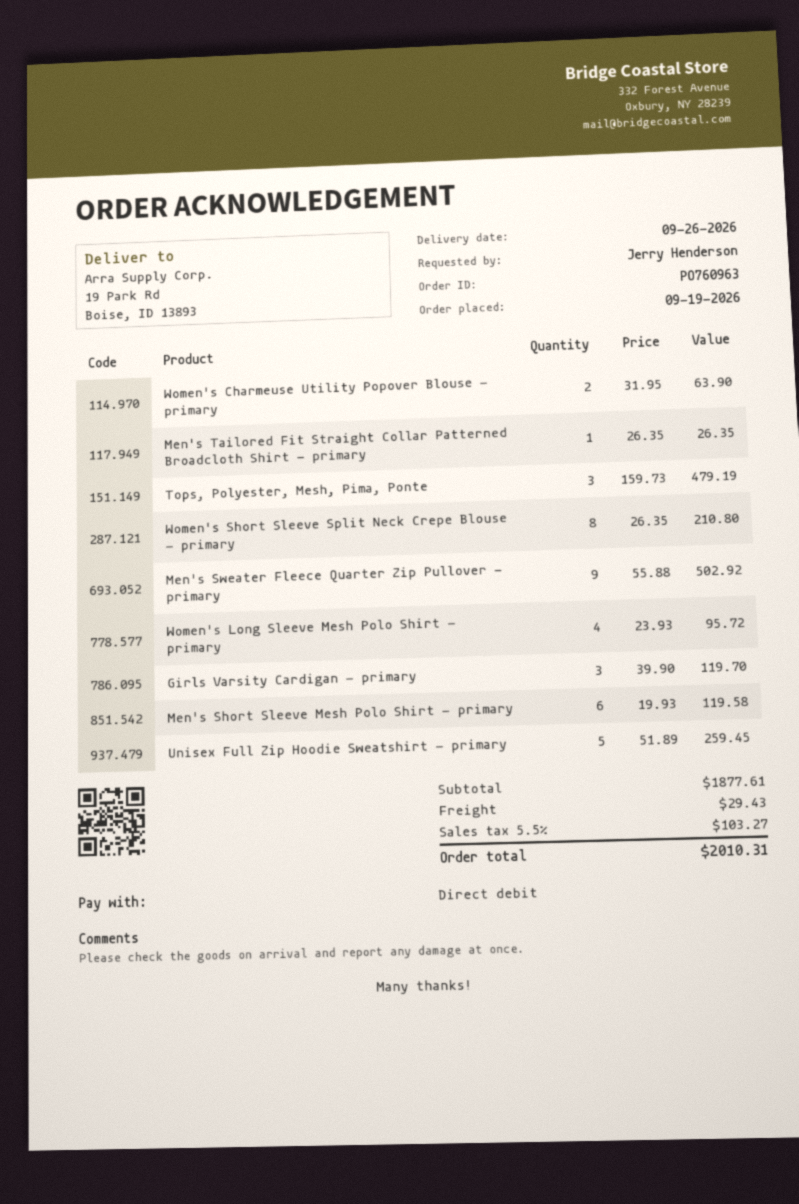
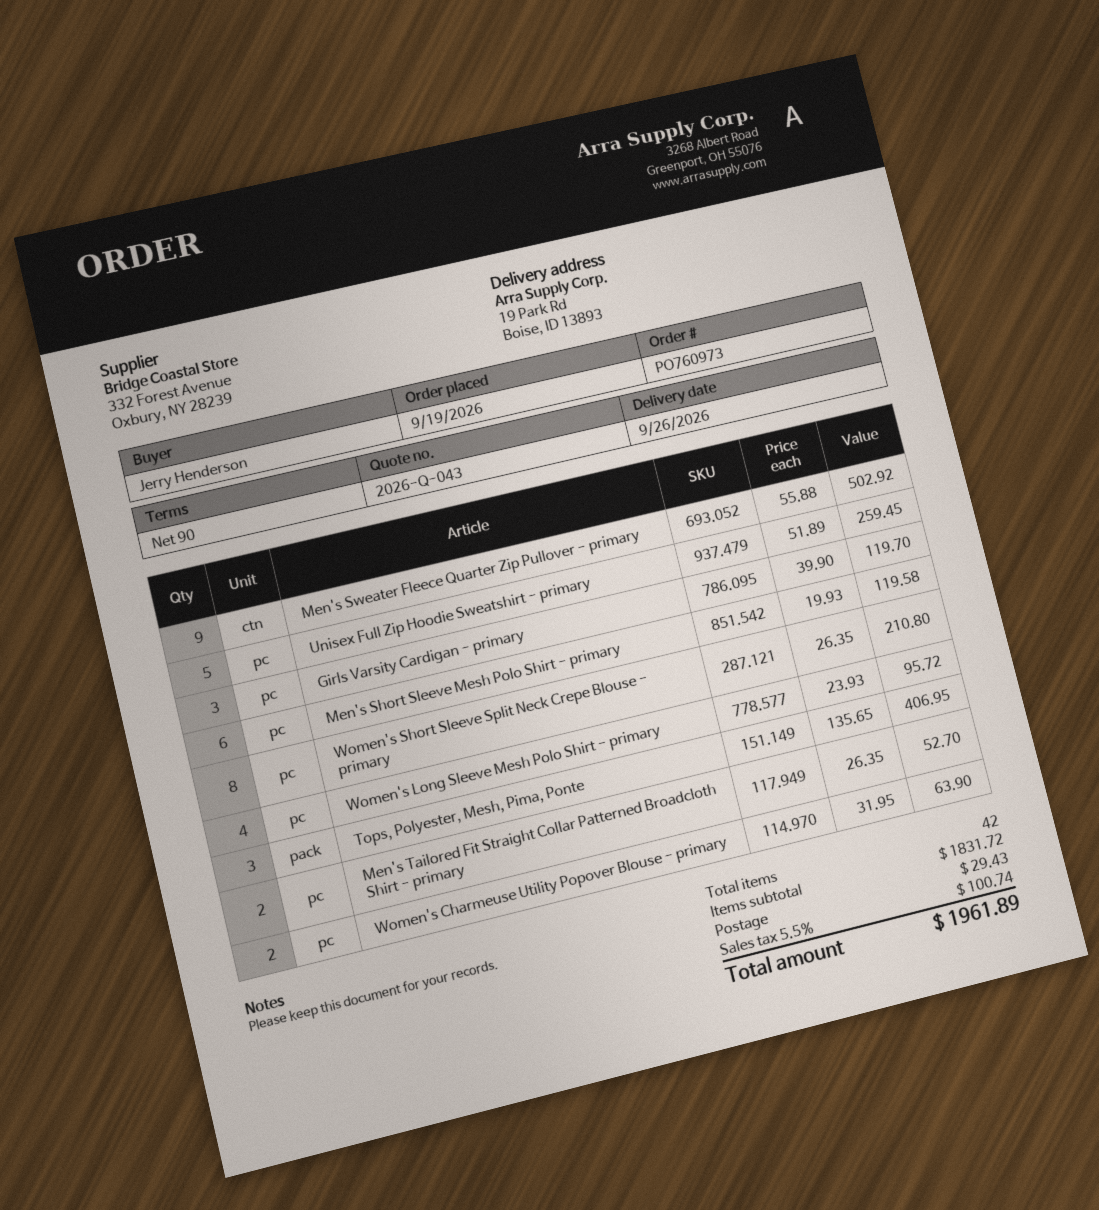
order number: PO760963 -> PO760973
Men's Tailored Fit Straight Collar Patterned Broadcloth Shirt - primary: 1 x 26.35 = 26.35 -> 2 x 26.35 = 52.70
Tops, Polyester, Mesh, Pima, Ponte: 3 x 159.73 = 479.19 -> 3 x 135.65 = 406.95
subtotal: 1877.61 -> 1831.72
tax: 5.5% = 103.27 -> 5.5% = 100.74
total: 2010.31 -> 1961.89

